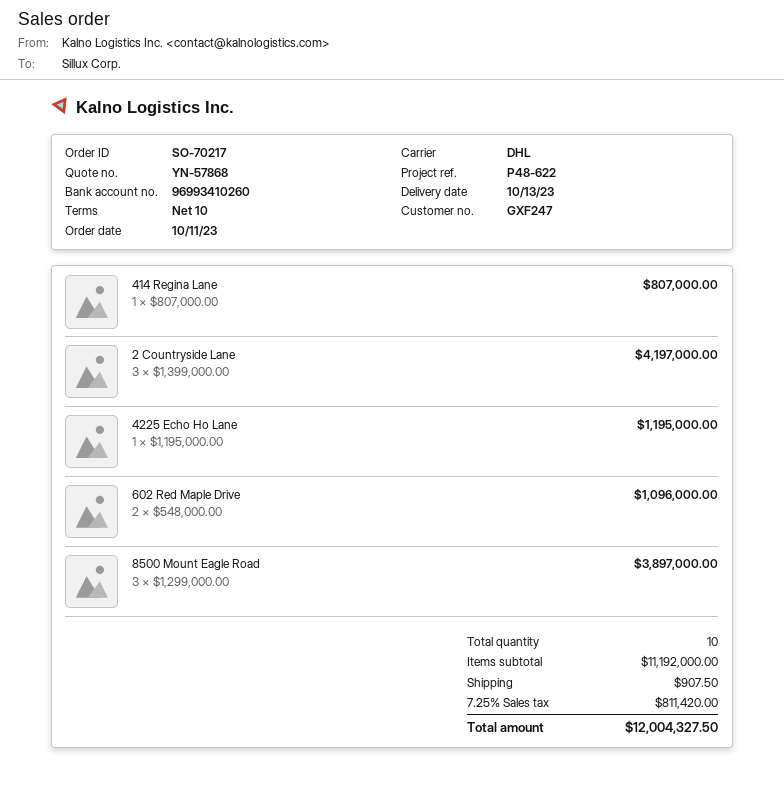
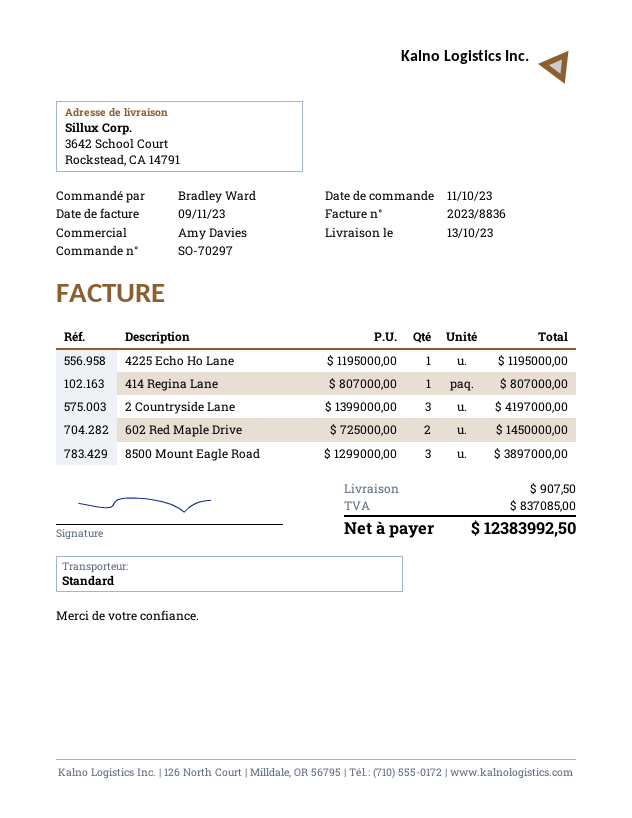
order number: SO-70217 -> SO-70297
shipping method: DHL -> standard
602 Red Maple Drive: 2 x 548000.00 = 1096000.00 -> 2 x 725000.00 = 1450000.00
tax: 811420.00 -> 837085.00
total: 12004327.50 -> 12383992.50

